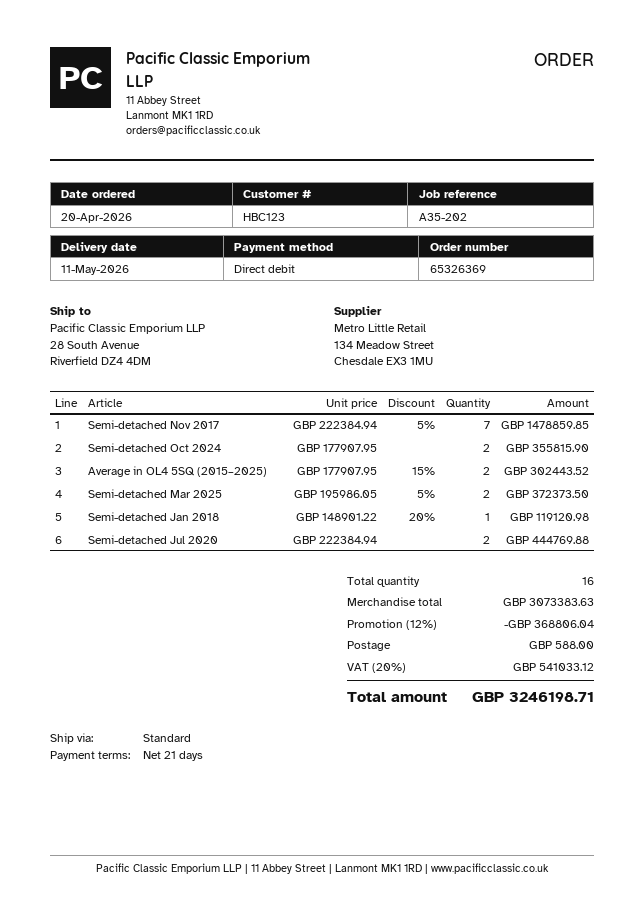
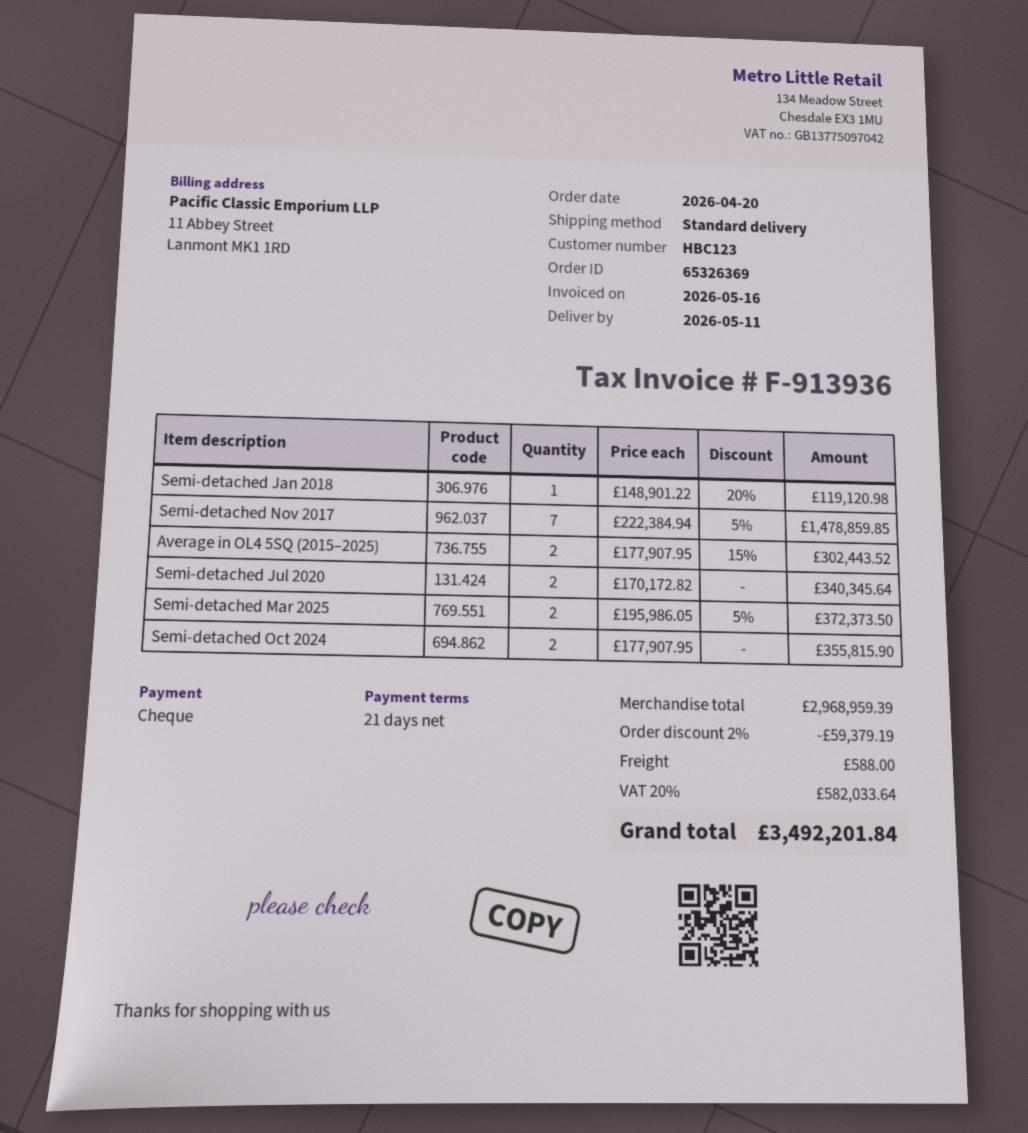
payment method: direct debit -> cheque
Semi-detached Jul 2020: 2 x 222384.94 = 444769.88 -> 2 x 170172.82 = 340345.64
subtotal: 3073383.63 -> 2968959.39
discount: 12% = 368806.04 -> 2% = 59379.19
tax: 20% = 541033.12 -> 20% = 582033.64
total: 3246198.71 -> 3492201.84

